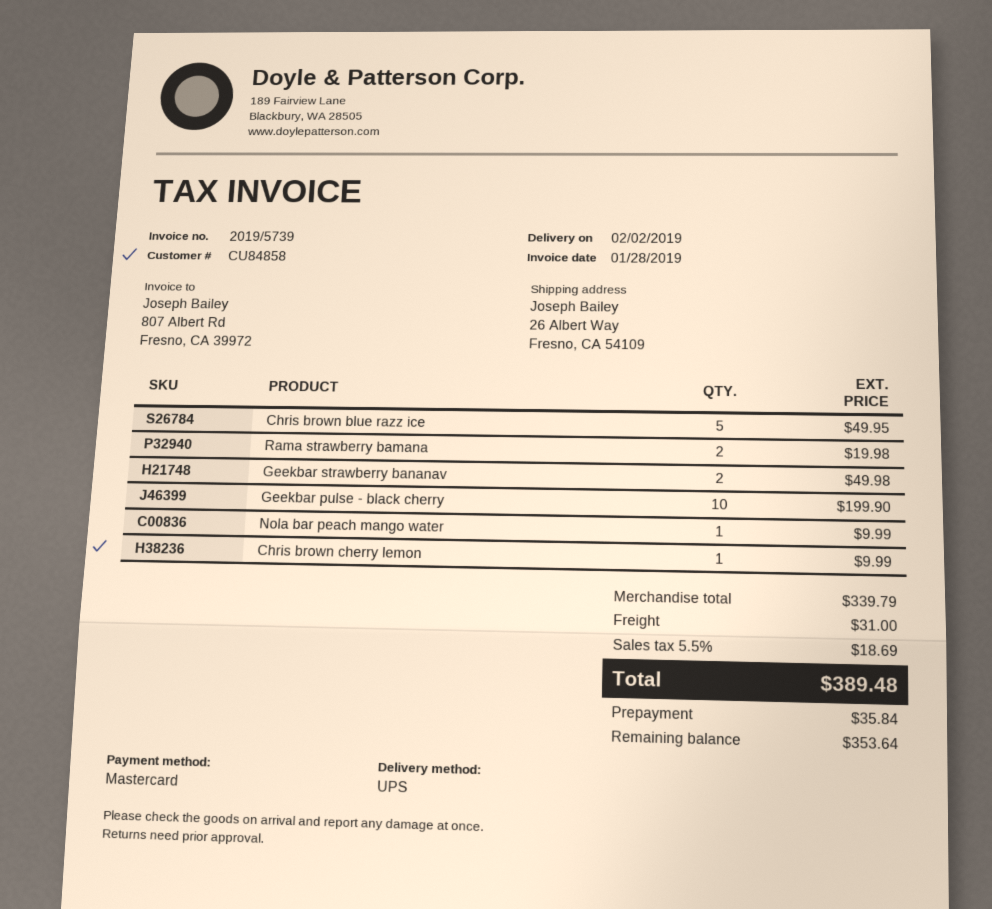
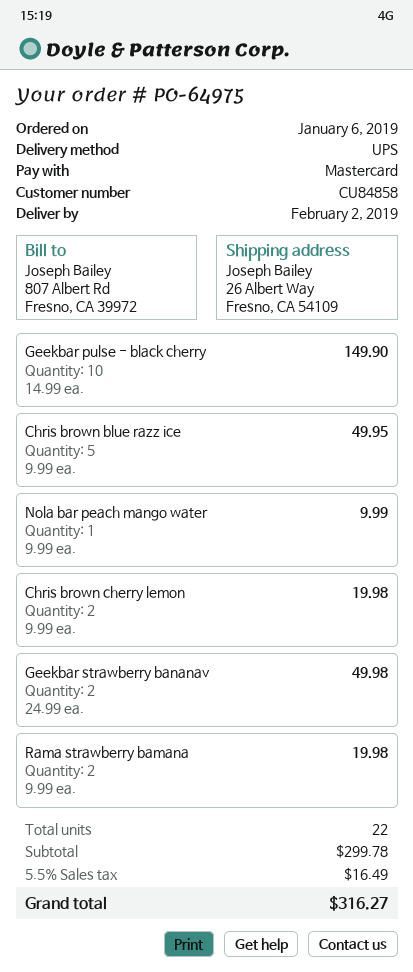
Geekbar pulse - black cherry: 10 for 199.90 -> 10 for 149.90
Chris brown cherry lemon: 1 for 9.99 -> 2 for 19.98
subtotal: 339.79 -> 299.78
shipping: 31.00 -> none
tax: 5.5% = 18.69 -> 5.5% = 16.49
total: 389.48 -> 316.27

